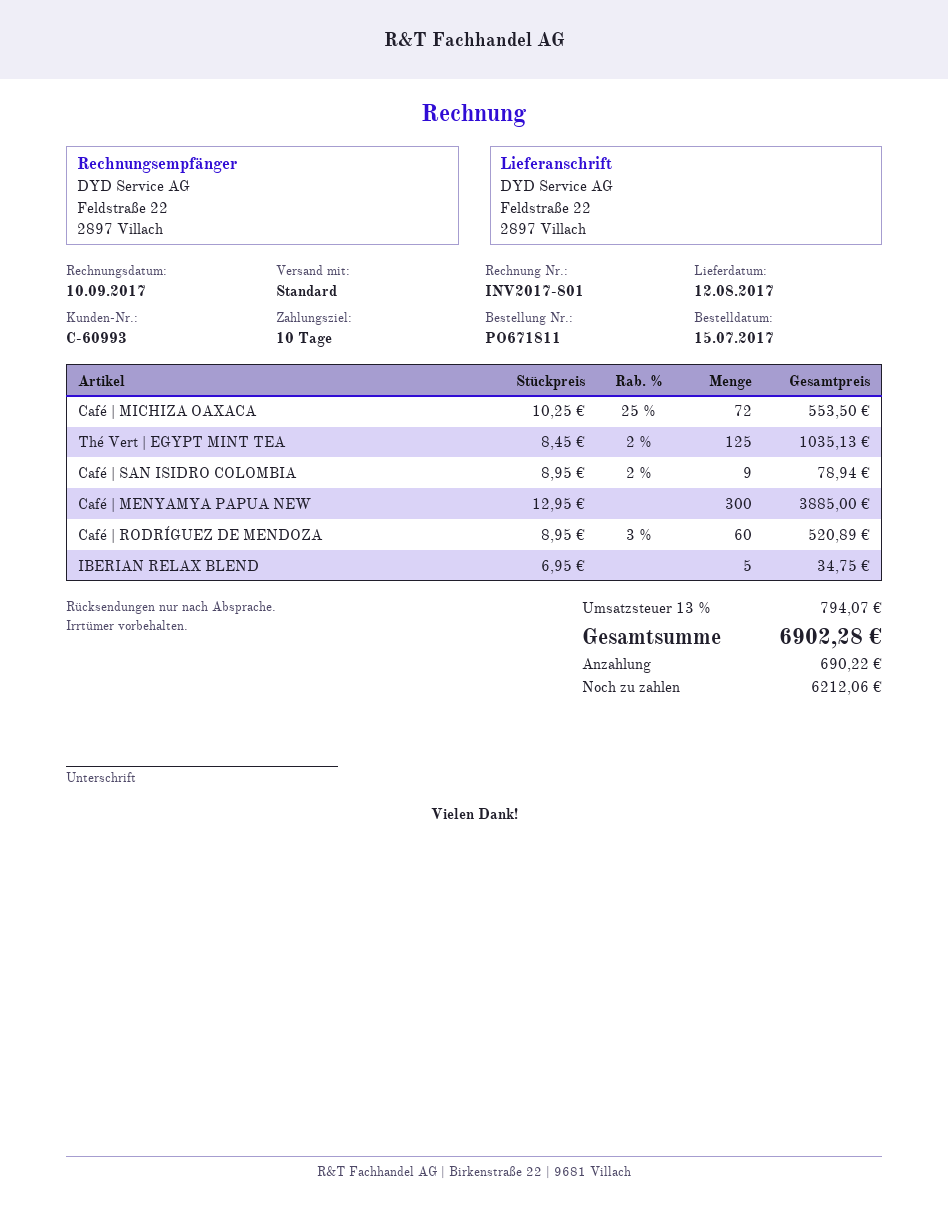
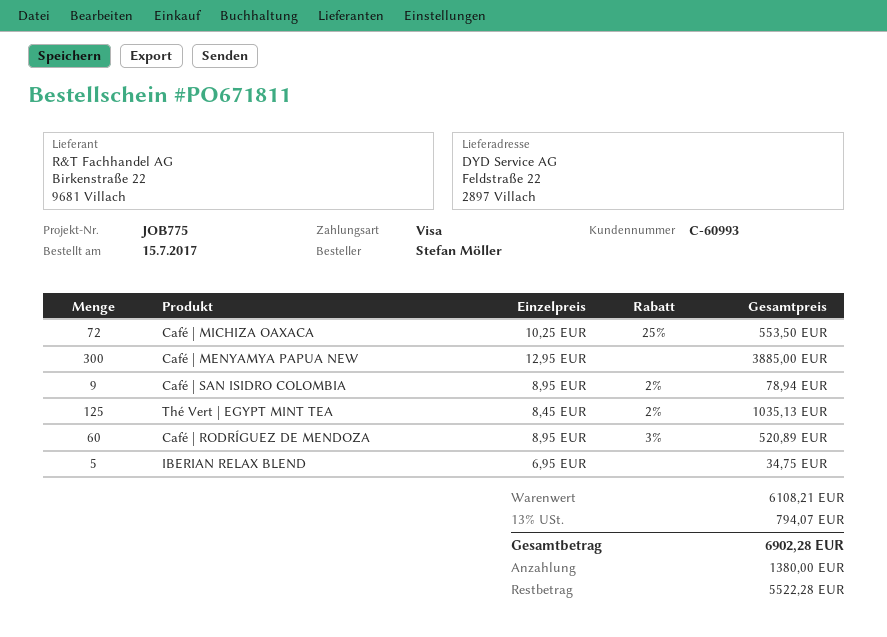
deposit: 690.22 -> 1380.00
balance: 6212.06 -> 5522.28

